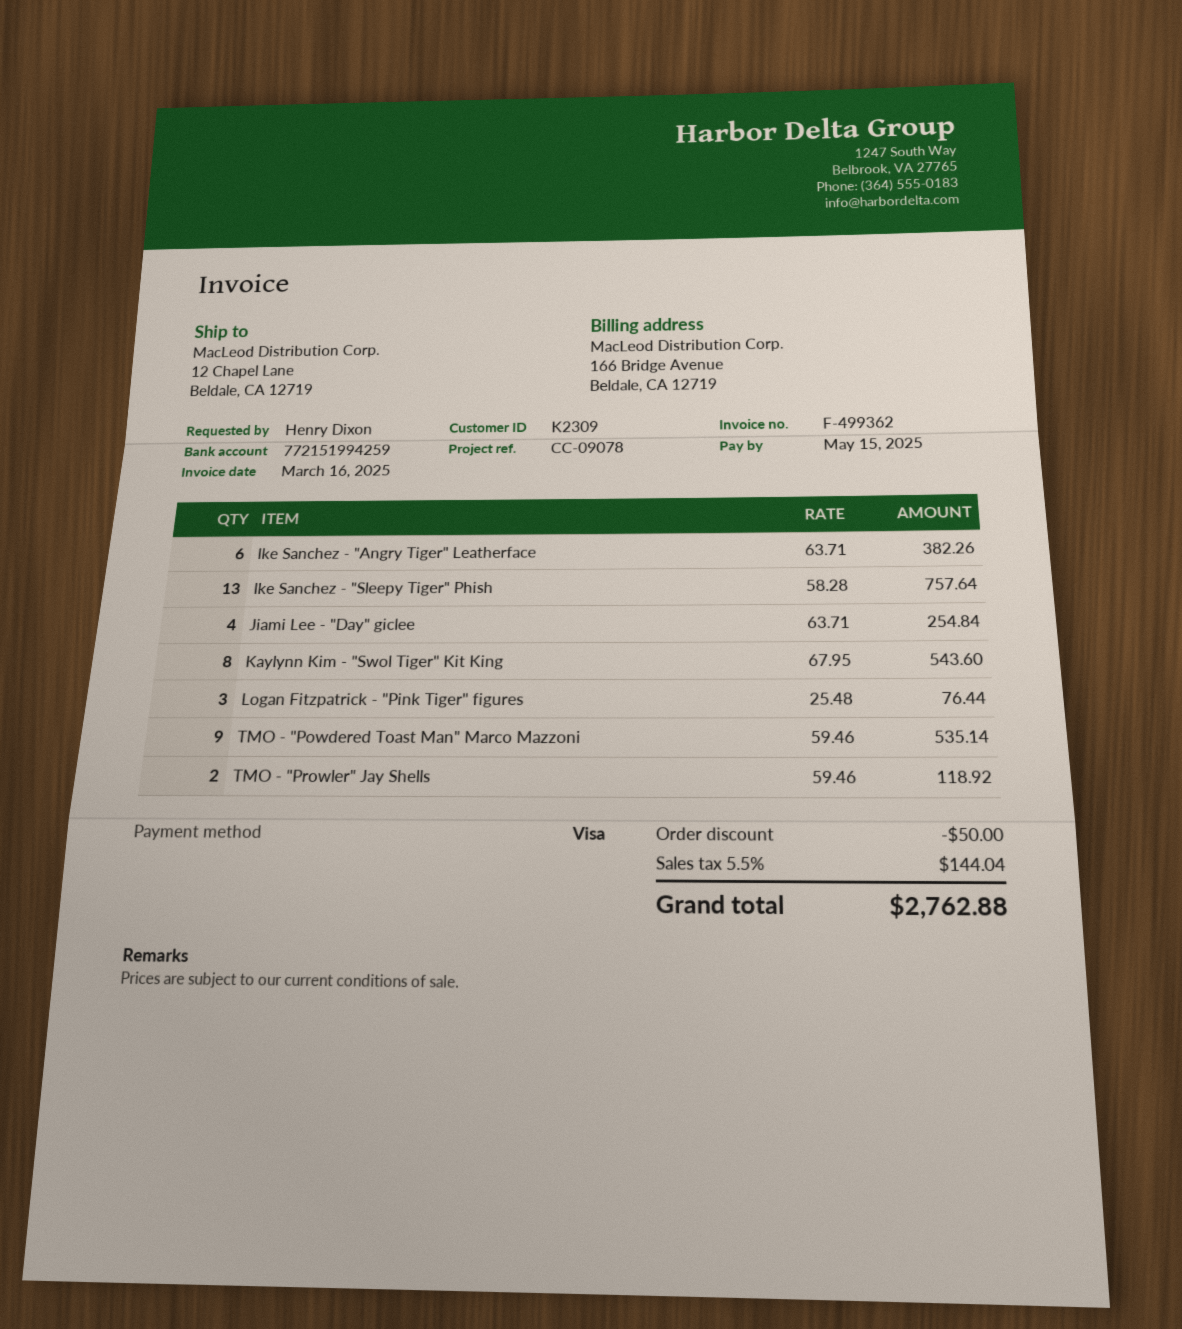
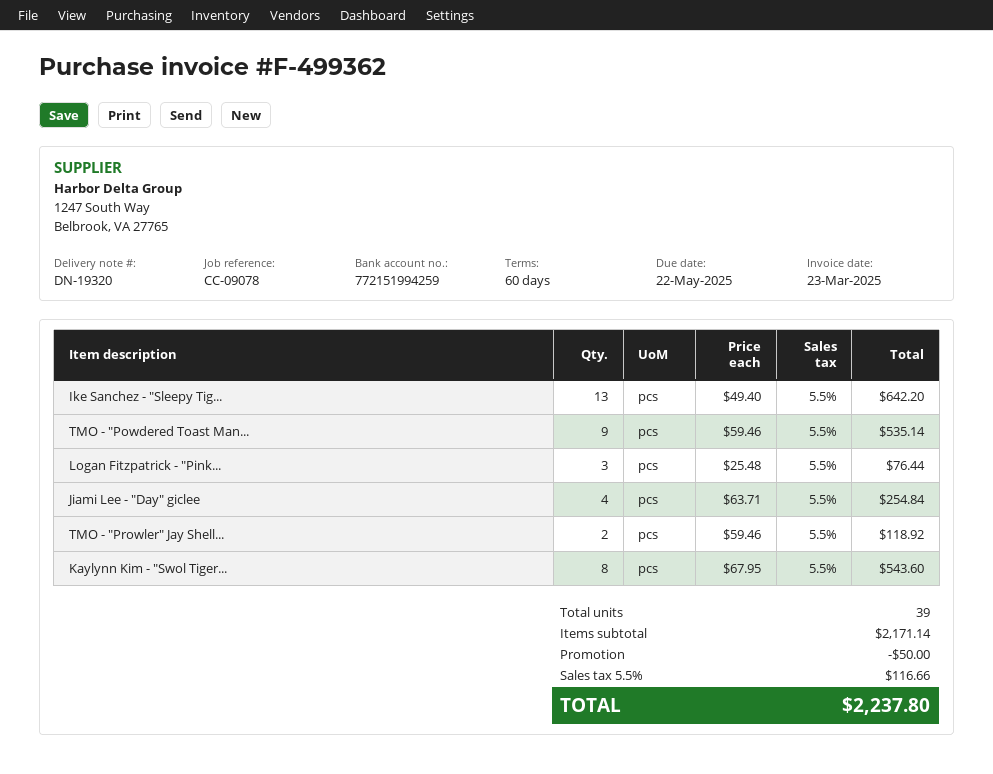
invoice date: 2025-03-16 -> 2025-03-23
due date: 2025-05-15 -> 2025-05-22
Ike Sanchez - "Angry Tiger" Leatherface: 6 x 63.71 = 382.26 -> none
Ike Sanchez - "Sleepy Tiger" Phish: 13 x 58.28 = 757.64 -> 13 x 49.40 = 642.20
tax: 5.5% = 144.04 -> 5.5% = 116.66
total: 2762.88 -> 2237.80

